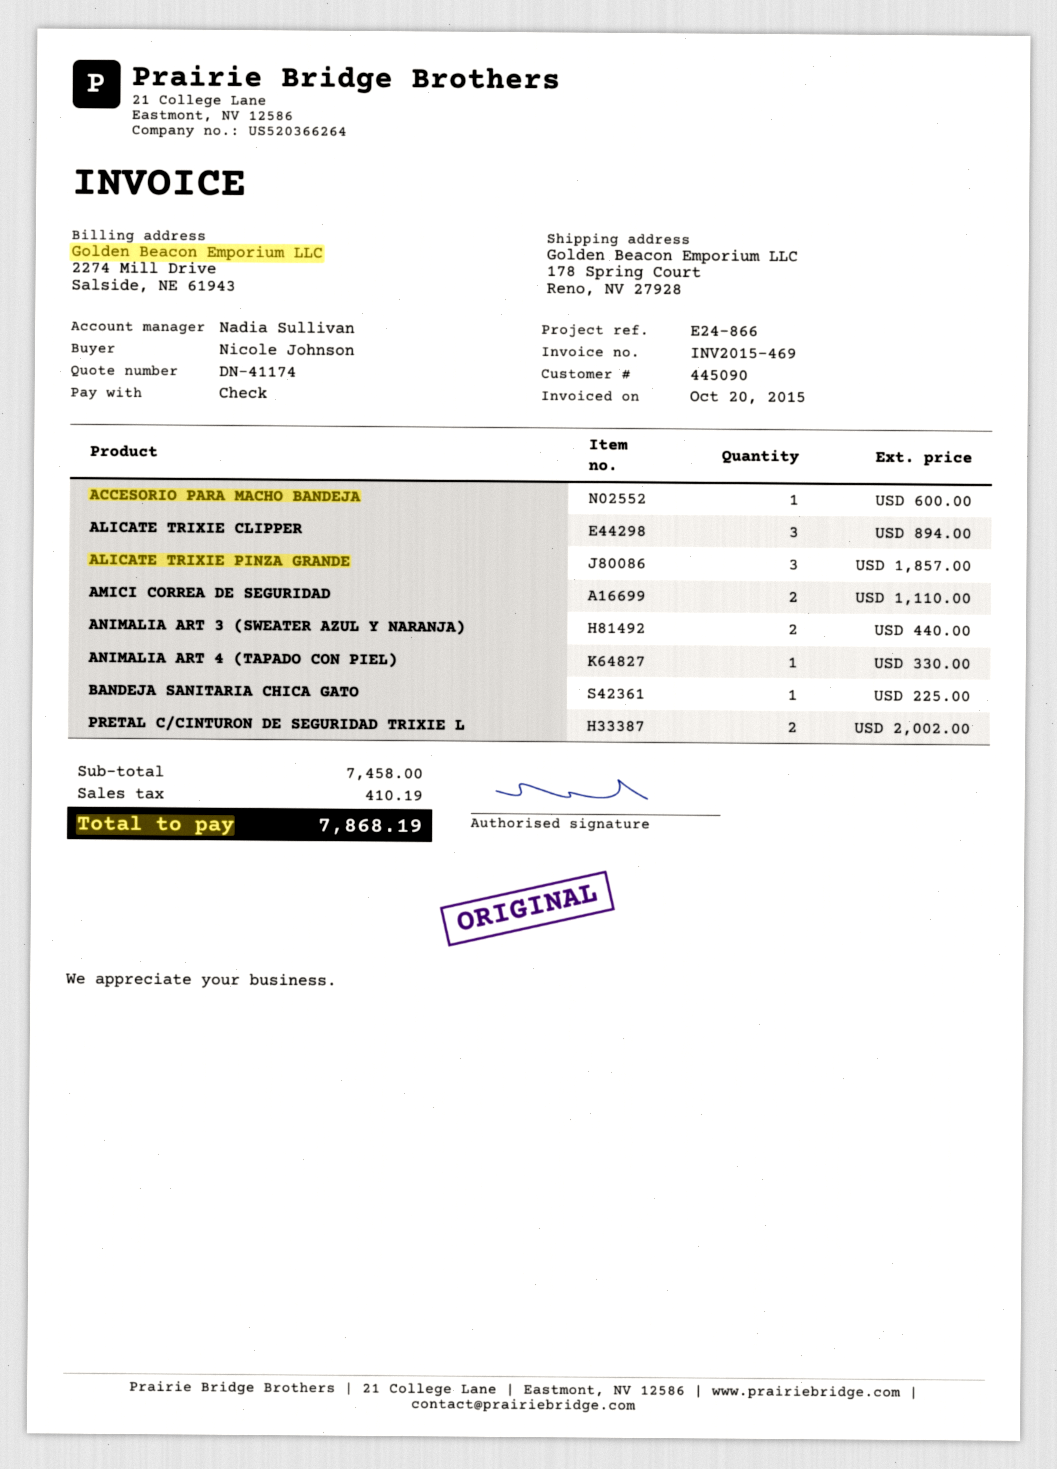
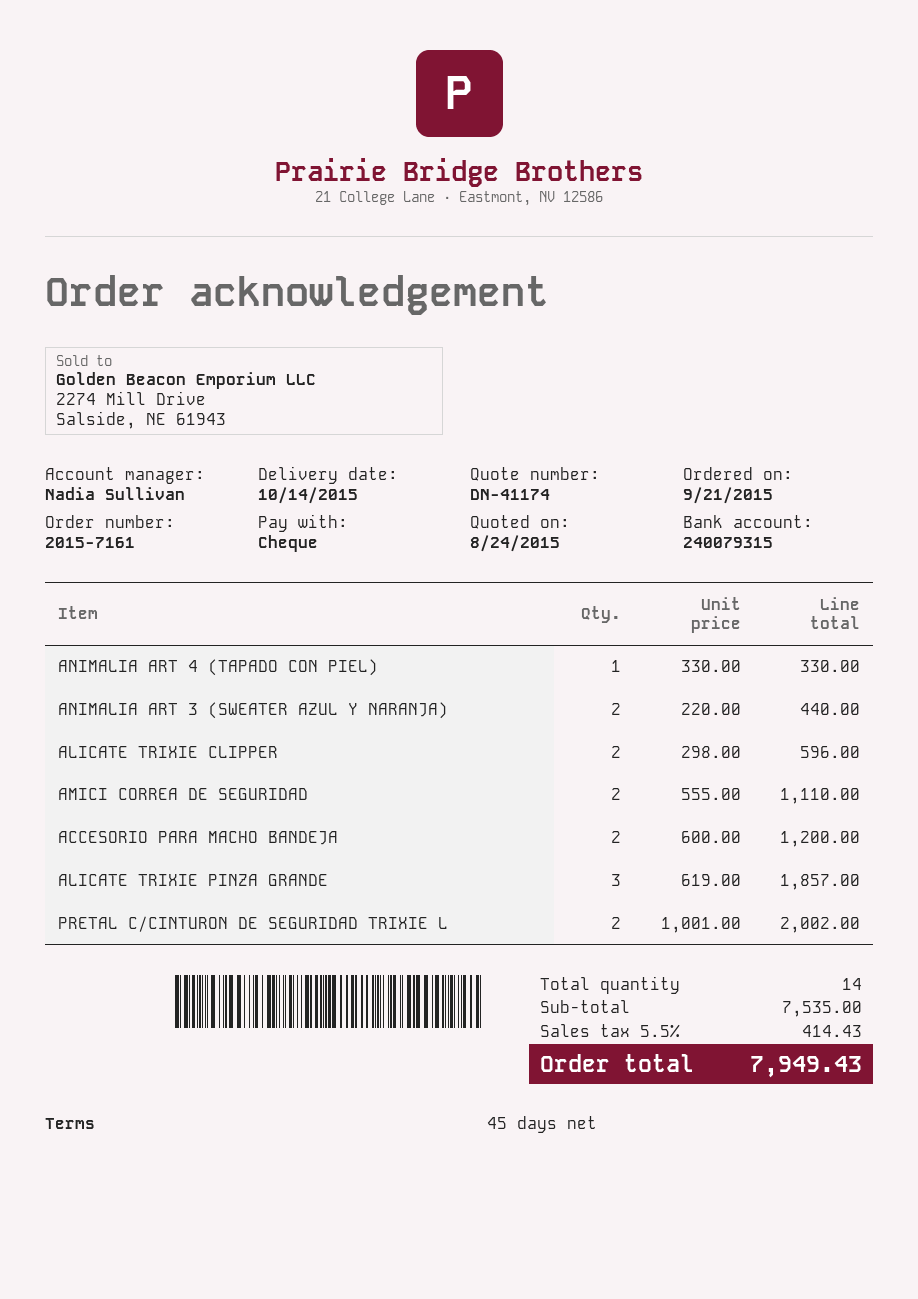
ACCESORIO PARA MACHO BANDEJA: 1 for 600.00 -> 2 for 1200.00
ALICATE TRIXIE CLIPPER: 3 for 894.00 -> 2 for 596.00
BANDEJA SANITARIA CHICA GATO: 1 for 225.00 -> none
subtotal: 7458.00 -> 7535.00
tax: 410.19 -> 414.43
total: 7868.19 -> 7949.43

